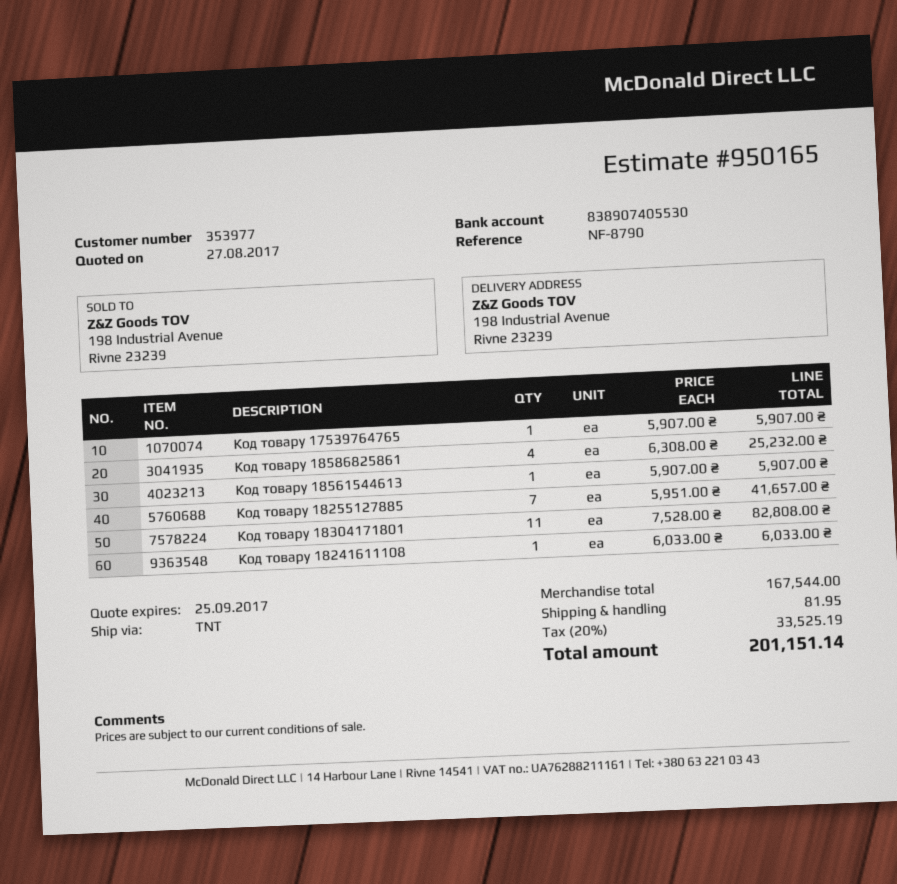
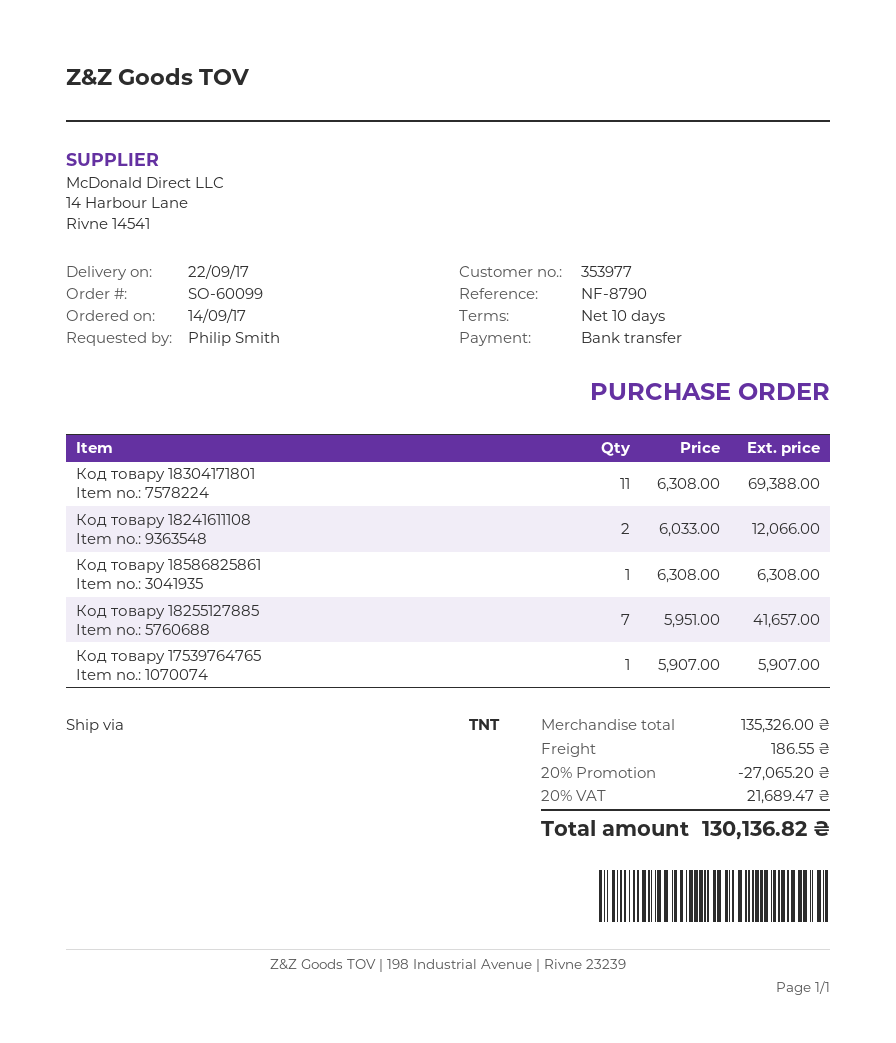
Код товару 18586825861: 4 x 6308.00 = 25232.00 -> 1 x 6308.00 = 6308.00
Код товару 18561544613: 1 x 5907.00 = 5907.00 -> none
Код товару 18304171801: 11 x 7528.00 = 82808.00 -> 11 x 6308.00 = 69388.00
Код товару 18241611108: 1 x 6033.00 = 6033.00 -> 2 x 6033.00 = 12066.00
subtotal: 167544.00 -> 135326.00
discount: none -> 20% = 27065.20
shipping: 81.95 -> 186.55
tax: 20% = 33525.19 -> 20% = 21689.47
total: 201151.14 -> 130136.82

